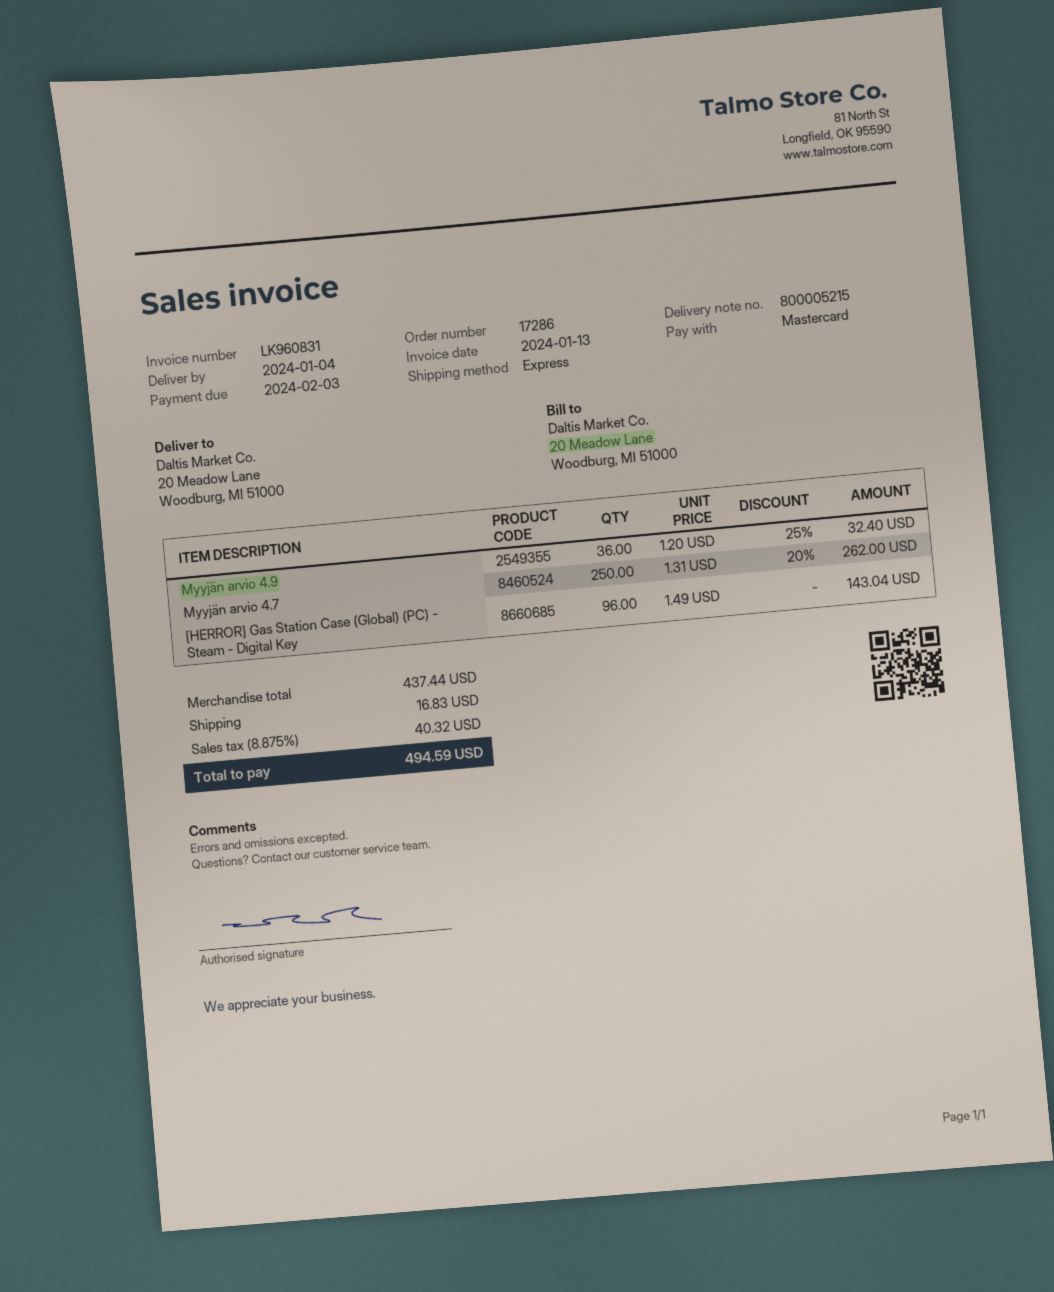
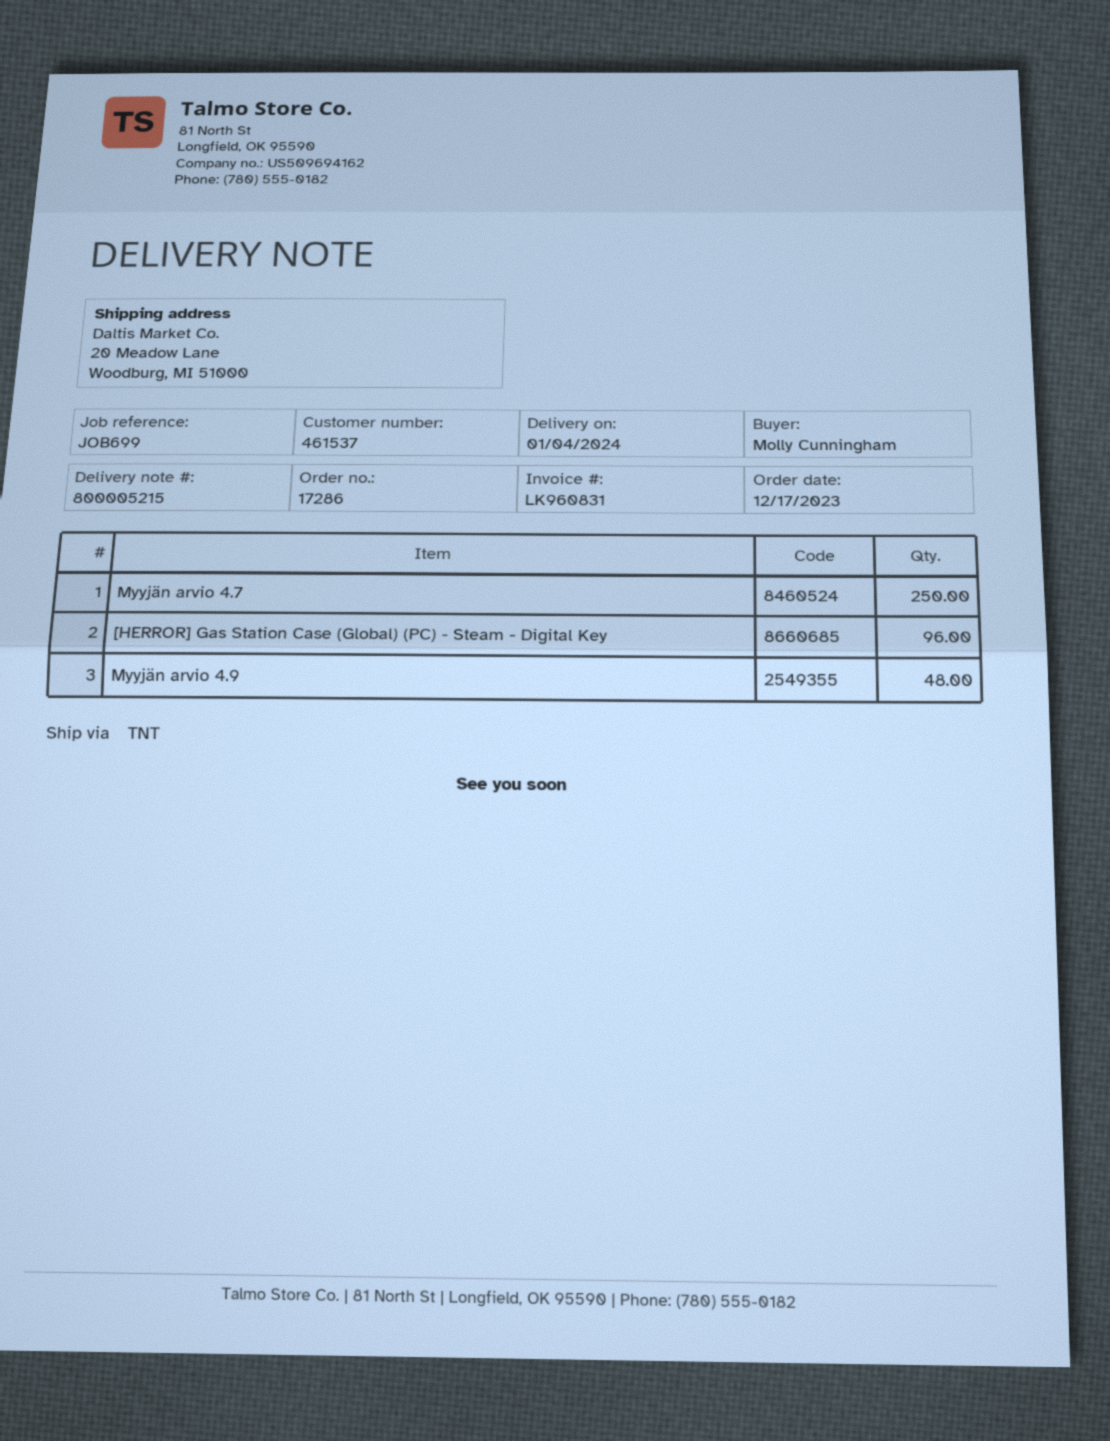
shipping method: express -> TNT
Myyjän arvio 4.9: 36 -> 48

